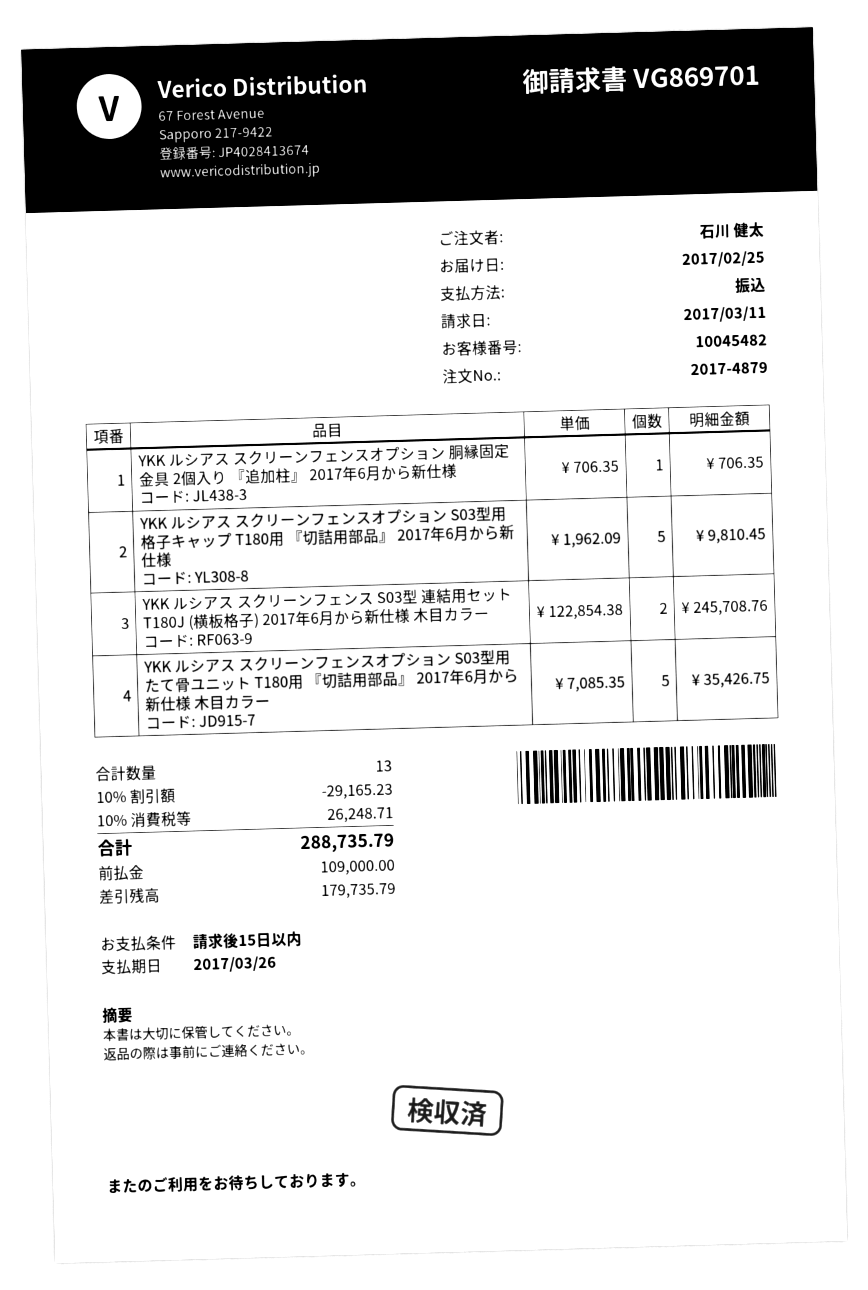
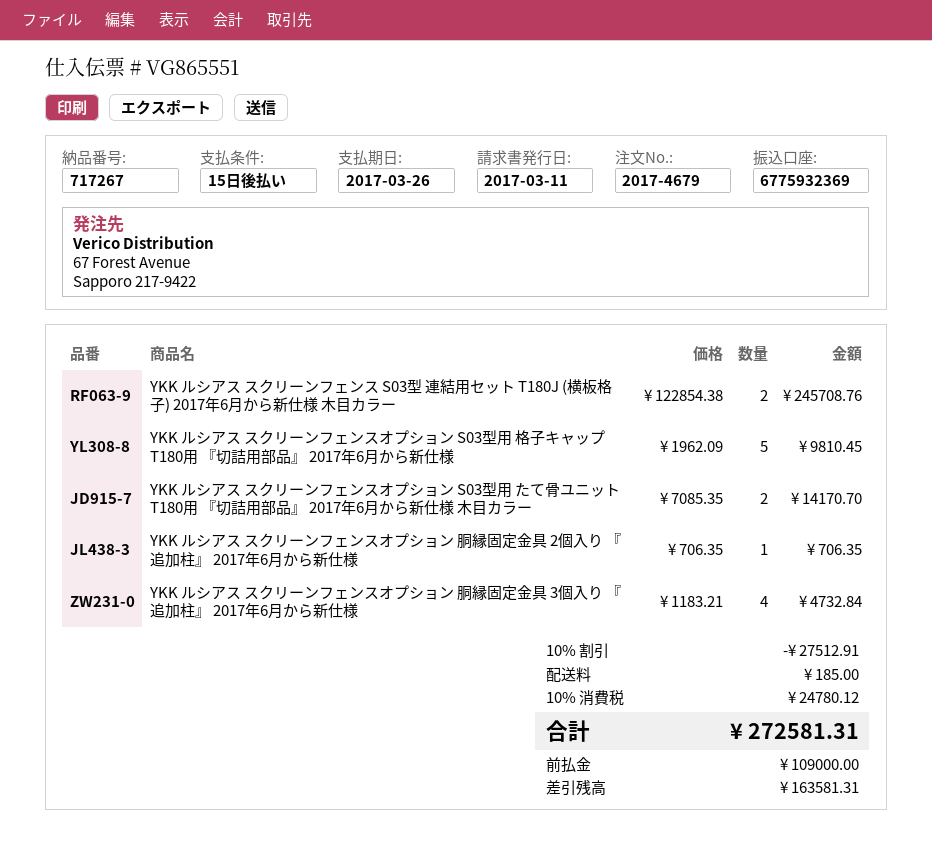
order number: 2017-4879 -> 2017-4679
invoice number: VG869701 -> VG865551
YKK ルシアス スクリーンフェンスオプション S03型用 たて骨ユニット T180用 『切詰用部品』 2017年6月から新仕様 木目カラー: 5 x 7085.35 = 35426.75 -> 2 x 7085.35 = 14170.70
YKK ルシアス スクリーンフェンスオプション 胴縁固定金具 3個入り 『追加柱』 2017年6月から新仕様: none -> 4 x 1183.21 = 4732.84
discount: 10% = 29165.23 -> 10% = 27512.91
shipping: none -> 185.00
tax: 10% = 26248.71 -> 10% = 24780.12
total: 288735.79 -> 272581.31
balance: 179735.79 -> 163581.31

